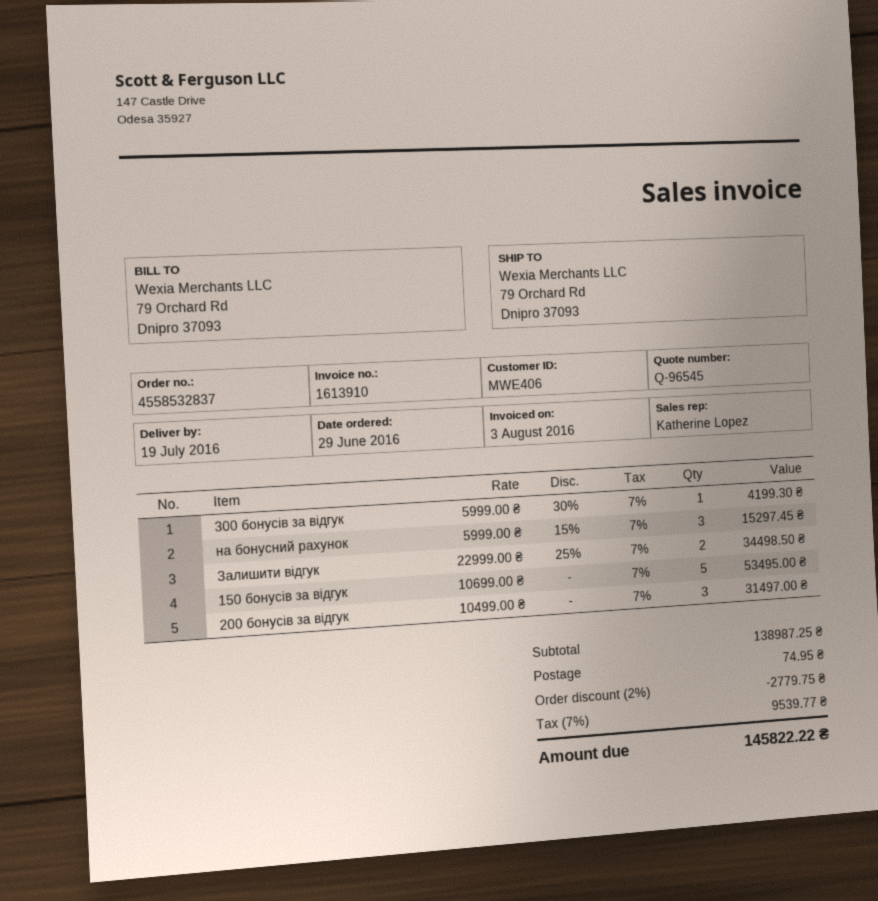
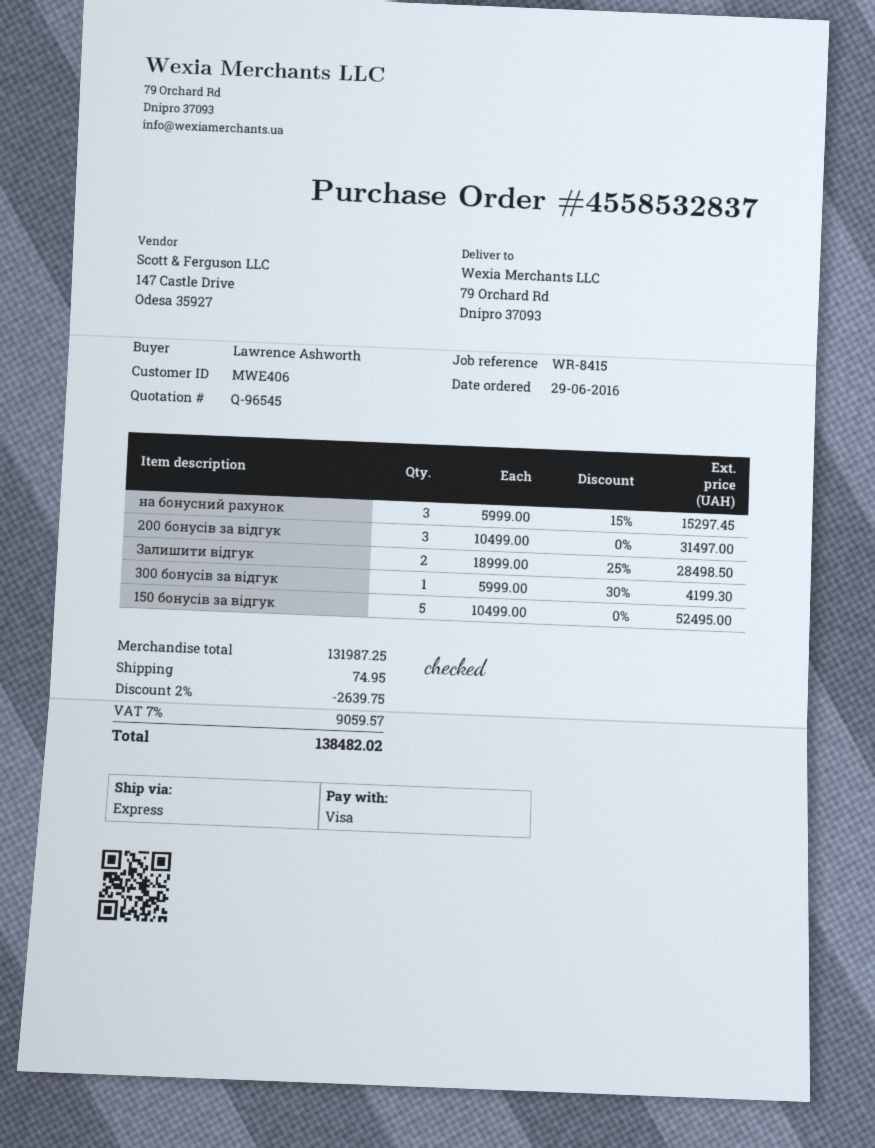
Залишити відгук: 2 x 22999.00 - 25% = 34498.50 -> 2 x 18999.00 - 25% = 28498.50
150 бонусів за відгук: 5 x 10699.00 = 53495.00 -> 5 x 10499.00 = 52495.00
subtotal: 138987.25 -> 131987.25
discount: 2% = 2779.75 -> 2% = 2639.75
tax: 7% = 9539.77 -> 7% = 9059.57
total: 145822.22 -> 138482.02

